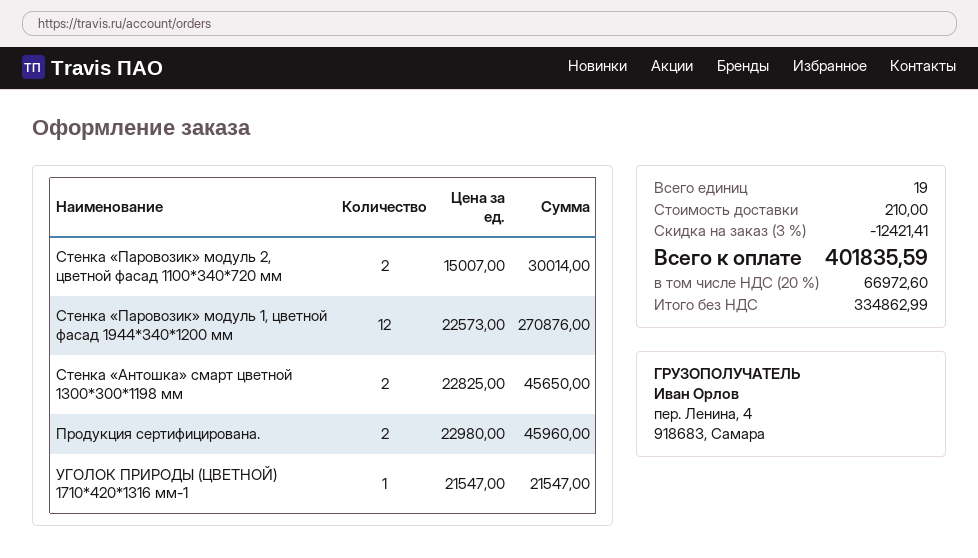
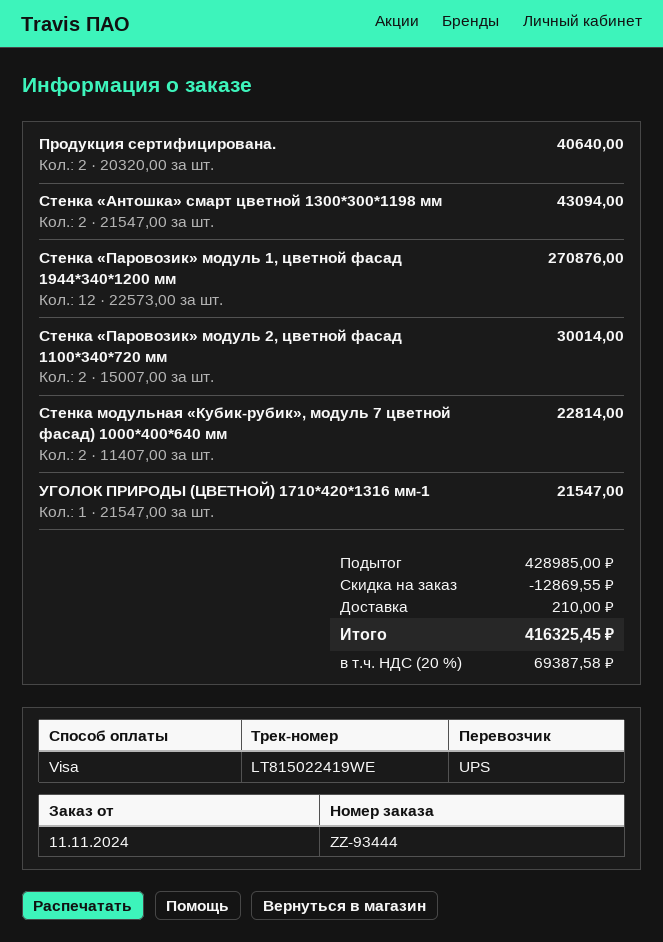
Стенка «Антошка» смарт цветной 1300*300*1198 мм: 2 x 22825.00 = 45650.00 -> 2 x 21547.00 = 43094.00
Продукция сертифицирована.: 2 x 22980.00 = 45960.00 -> 2 x 20320.00 = 40640.00
Стенка модульная «Кубик-рубик», модуль 7 цветной фасад) 1000*400*640 мм: none -> 2 x 11407.00 = 22814.00
discount: 12421.41 -> 12869.55
tax: 20% = 66972.60 -> 20% = 69387.58
total: 401835.59 -> 416325.45

